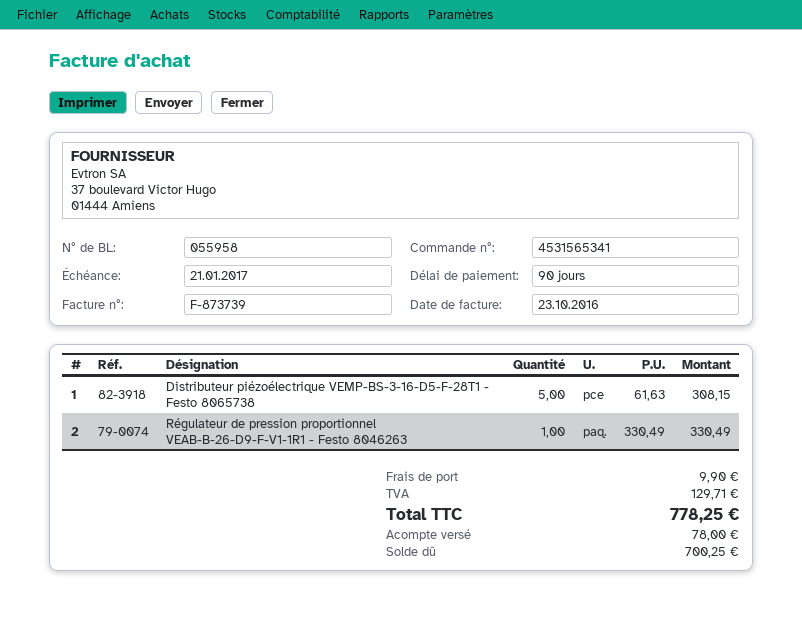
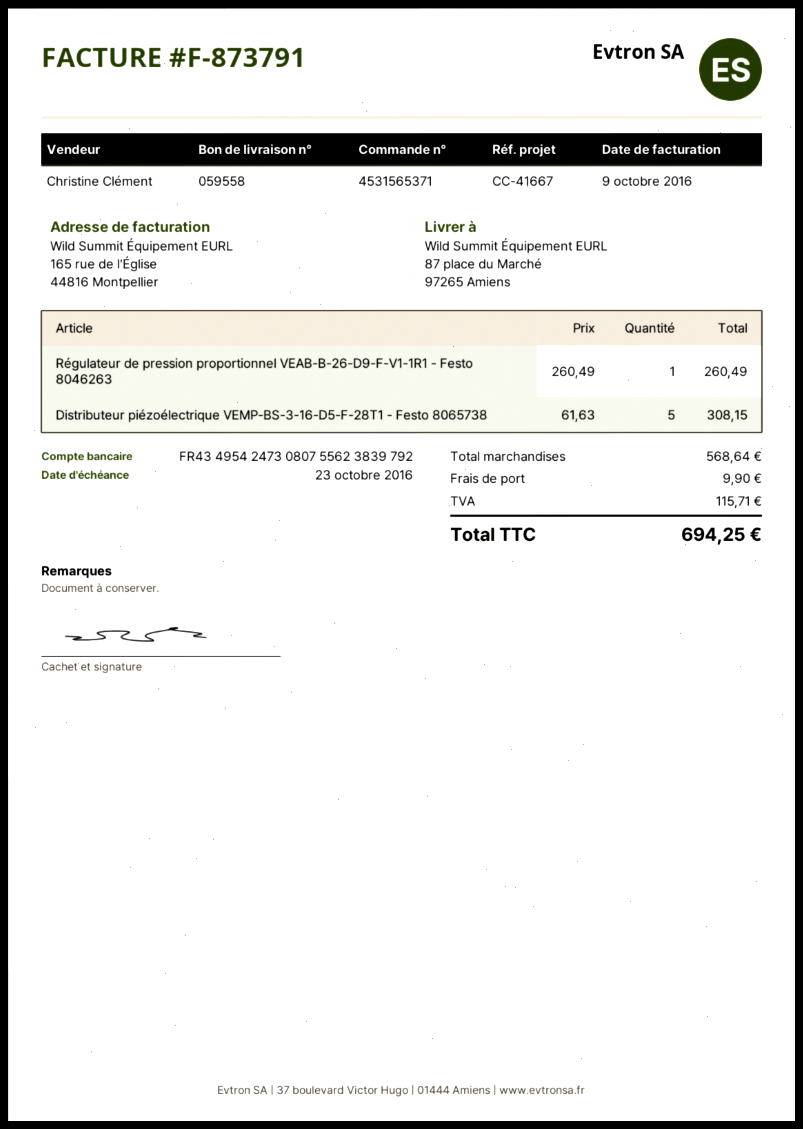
order number: 4531565341 -> 4531565371
delivery note number: 055958 -> 059558
invoice number: F-873739 -> F-873791
invoice date: 2016-10-23 -> 2016-10-09
due date: 2017-01-21 -> 2016-10-23
Régulateur de pression proportionnel VEAB-B-26-D9-F-V1-1R1 - Festo 8046263: 1 x 330.49 = 330.49 -> 1 x 260.49 = 260.49
tax: 129.71 -> 115.71
total: 778.25 -> 694.25

